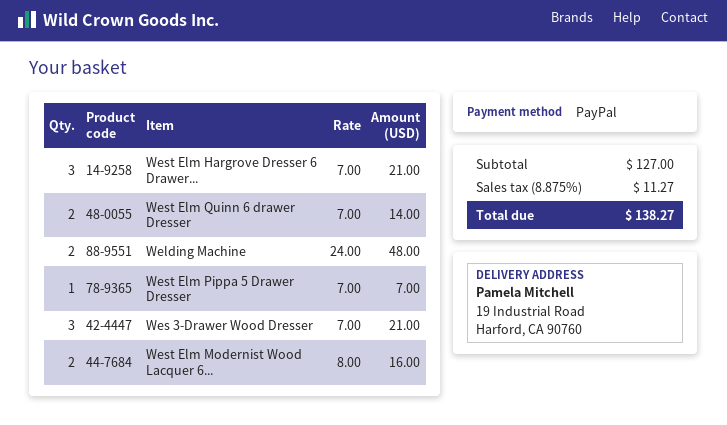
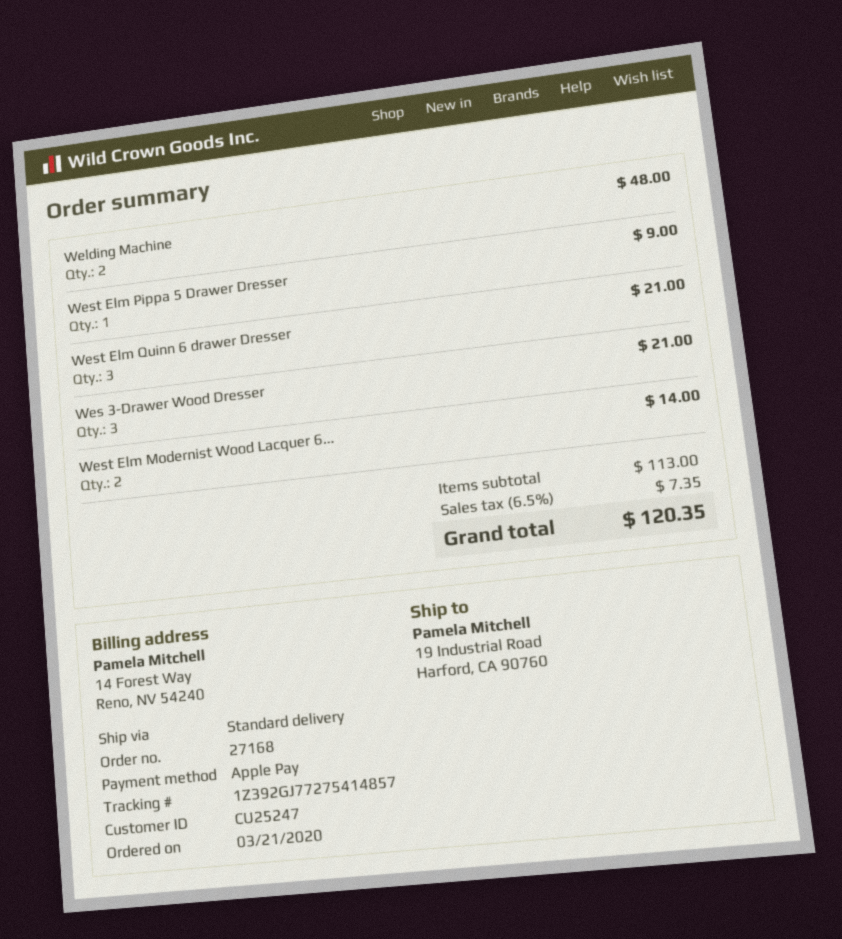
payment method: PayPal -> Apple Pay
West Elm Hargrove Dresser 6 Drawer...: 3 for 21.00 -> none
West Elm Quinn 6 drawer Dresser: 2 for 14.00 -> 3 for 21.00
West Elm Pippa 5 Drawer Dresser: 1 for 7.00 -> 1 for 9.00
West Elm Modernist Wood Lacquer 6...: 2 for 16.00 -> 2 for 14.00
subtotal: 127.00 -> 113.00
tax: 8.875% = 11.27 -> 6.5% = 7.35
total: 138.27 -> 120.35

